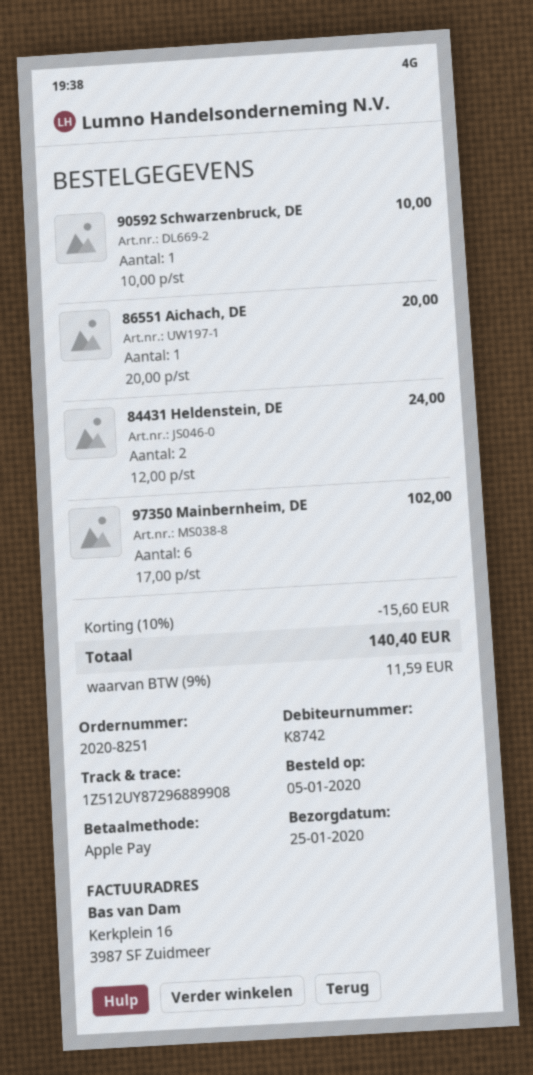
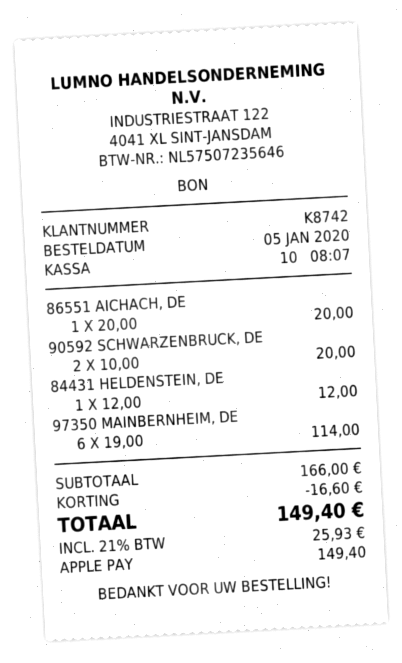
90592 Schwarzenbruck, DE: 1 x 10.00 = 10.00 -> 2 x 10.00 = 20.00
84431 Heldenstein, DE: 2 x 12.00 = 24.00 -> 1 x 12.00 = 12.00
97350 Mainbernheim, DE: 6 x 17.00 = 102.00 -> 6 x 19.00 = 114.00
discount: 15.60 -> 16.60
tax: 9% = 11.59 -> 21% = 25.93
total: 140.40 -> 149.40

